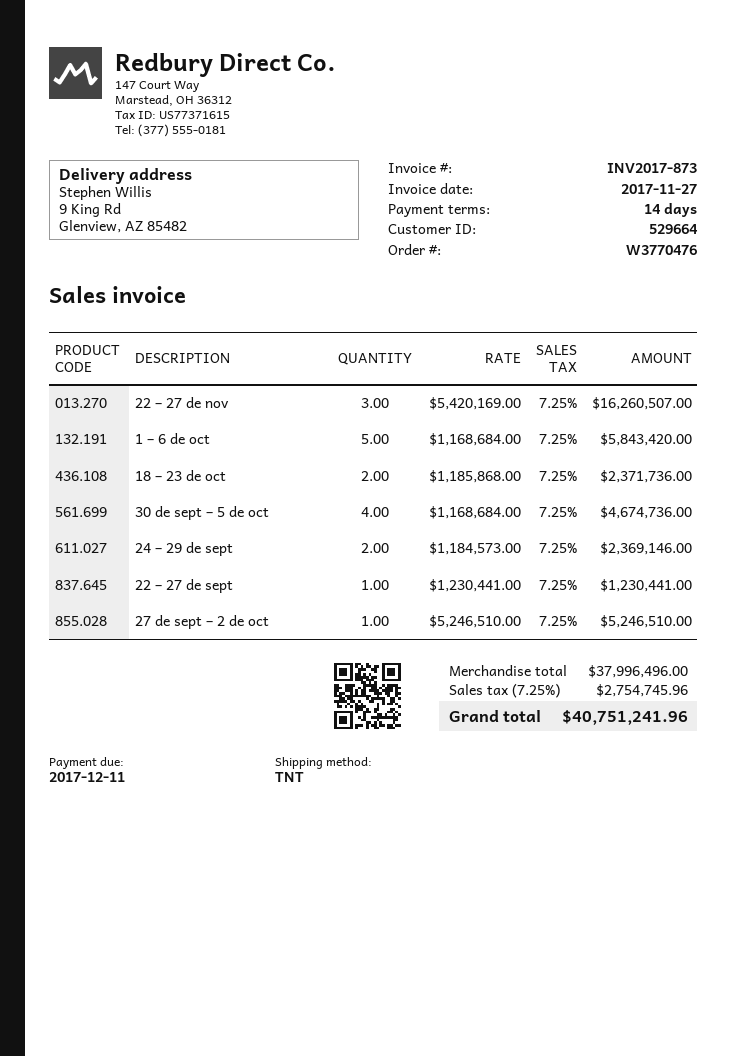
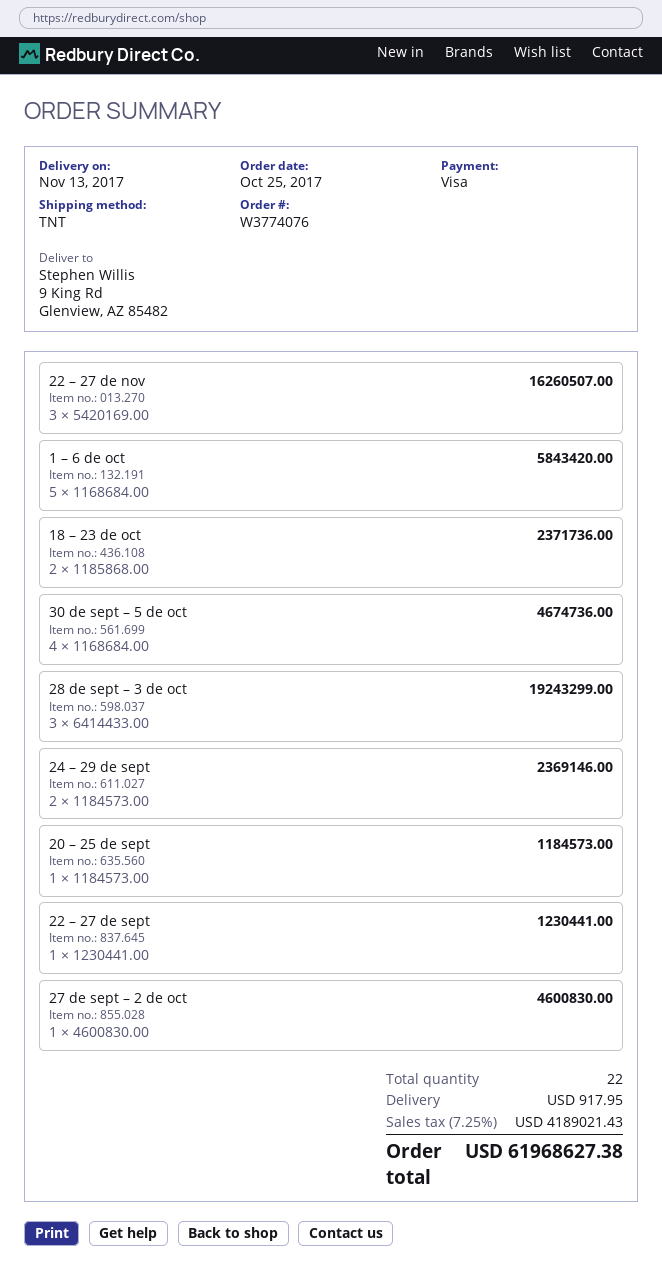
order number: W3770476 -> W3774076
27 de sept – 2 de oct: 1 x 5246510.00 = 5246510.00 -> 1 x 4600830.00 = 4600830.00
28 de sept – 3 de oct: none -> 3 x 6414433.00 = 19243299.00
20 – 25 de sept: none -> 1 x 1184573.00 = 1184573.00
shipping: none -> 917.95
tax: 7.25% = 2754745.96 -> 7.25% = 4189021.43
total: 40751241.96 -> 61968627.38

